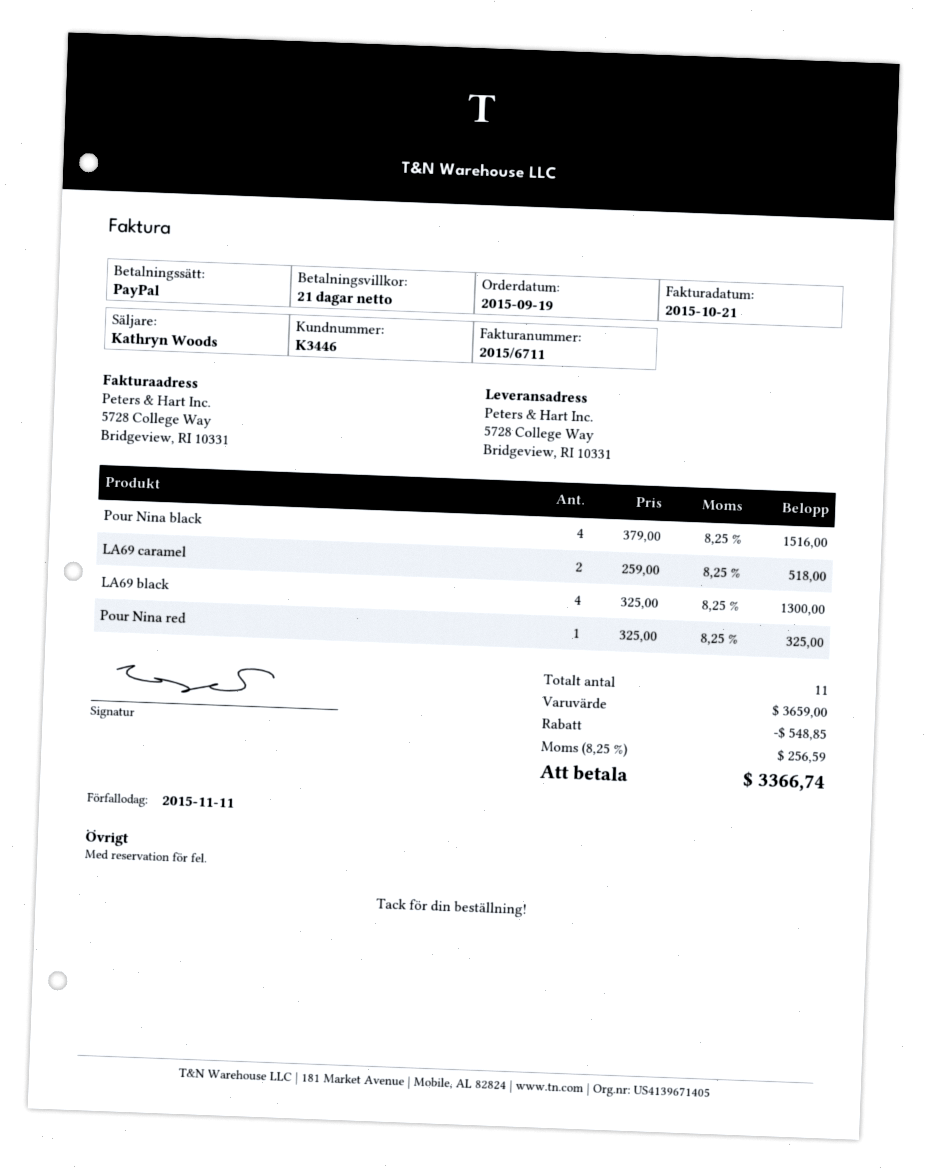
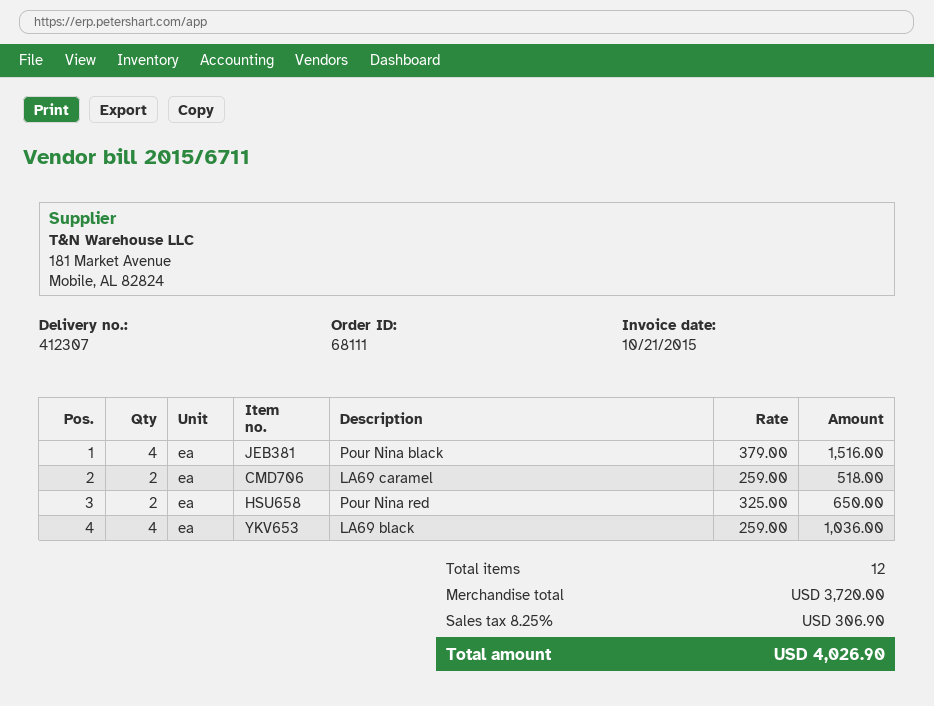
LA69 black: 4 x 325.00 = 1300.00 -> 4 x 259.00 = 1036.00
Pour Nina red: 1 x 325.00 = 325.00 -> 2 x 325.00 = 650.00
total quantity: 11 -> 12
subtotal: 3659.00 -> 3720.00
discount: 548.85 -> none
tax: 8.25% = 256.59 -> 8.25% = 306.90
total: 3366.74 -> 4026.90

